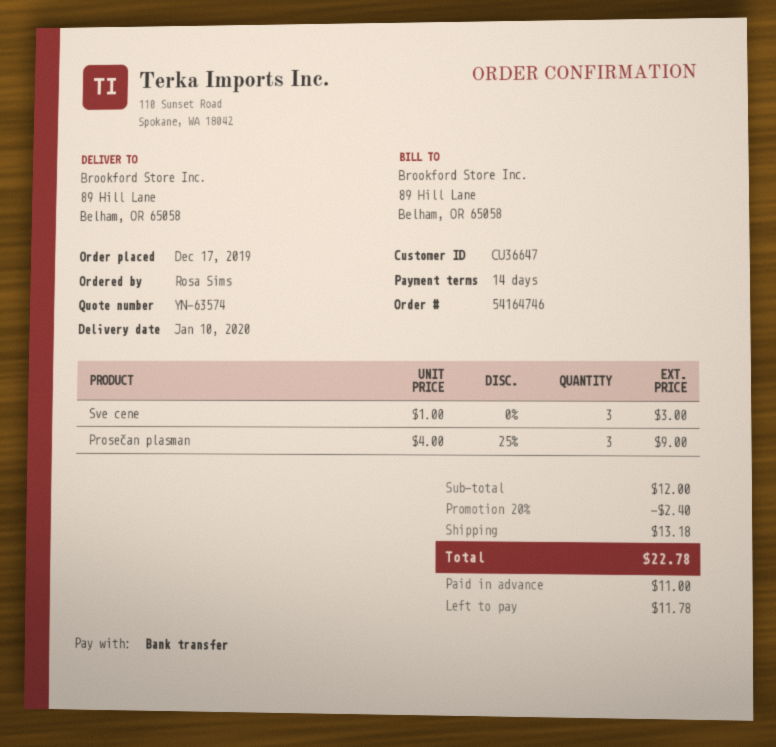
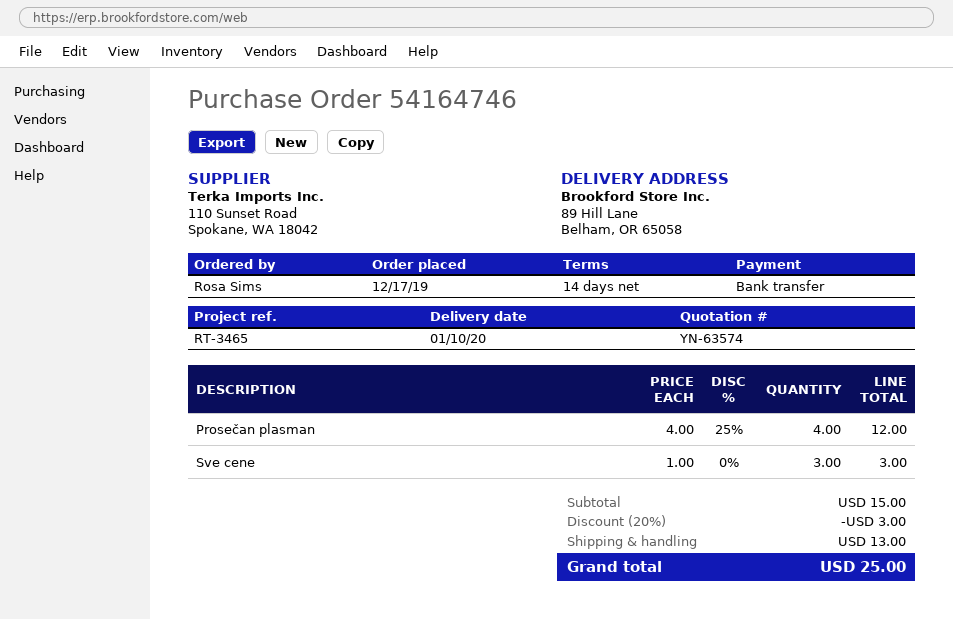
Prosečan plasman: 3 x 4.00 - 25% = 9.00 -> 4 x 4.00 - 25% = 12.00
subtotal: 12.00 -> 15.00
discount: 20% = 2.40 -> 20% = 3.00
shipping: 13.18 -> 13.00
total: 22.78 -> 25.00

